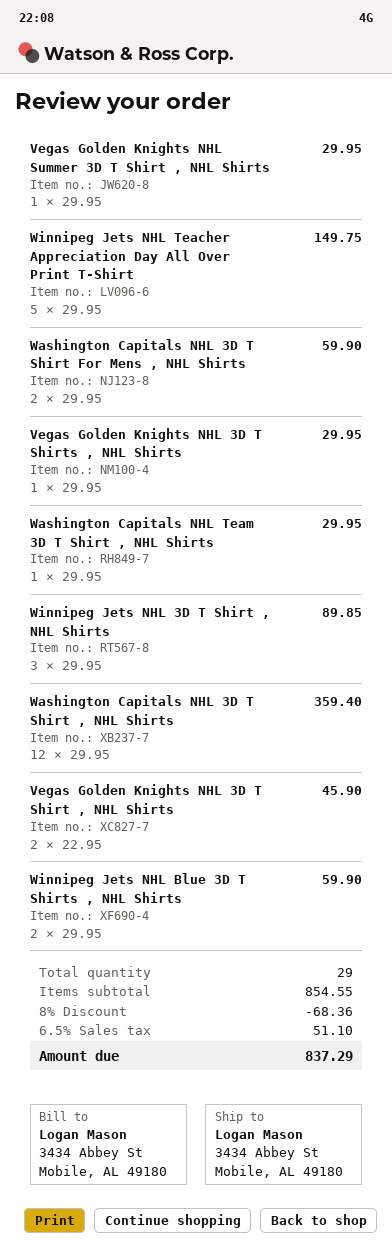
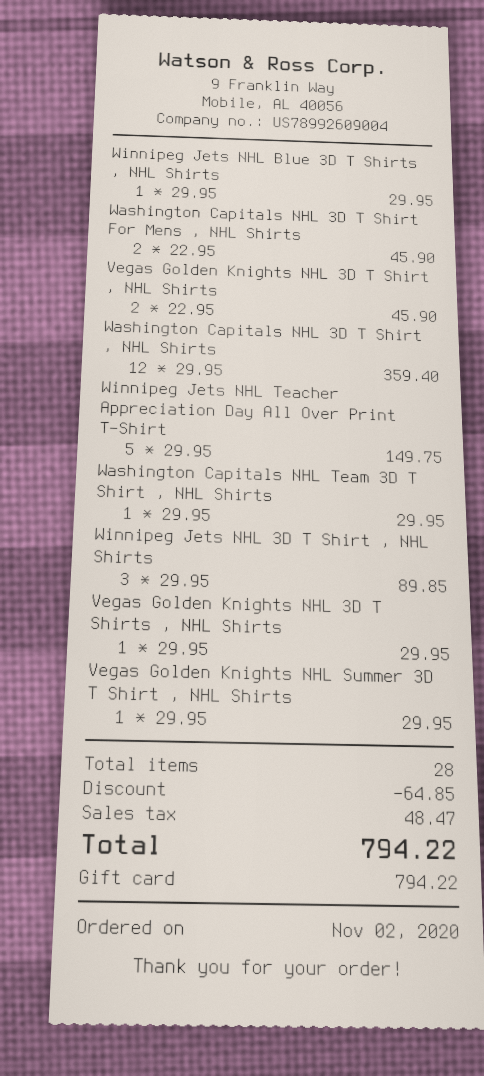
Washington Capitals NHL 3D T Shirt For Mens , NHL Shirts: 2 x 29.95 = 59.90 -> 2 x 22.95 = 45.90
Winnipeg Jets NHL Blue 3D T Shirts , NHL Shirts: 2 x 29.95 = 59.90 -> 1 x 29.95 = 29.95
total quantity: 29 -> 28
discount: 68.36 -> 64.85
tax: 51.10 -> 48.47
total: 837.29 -> 794.22

